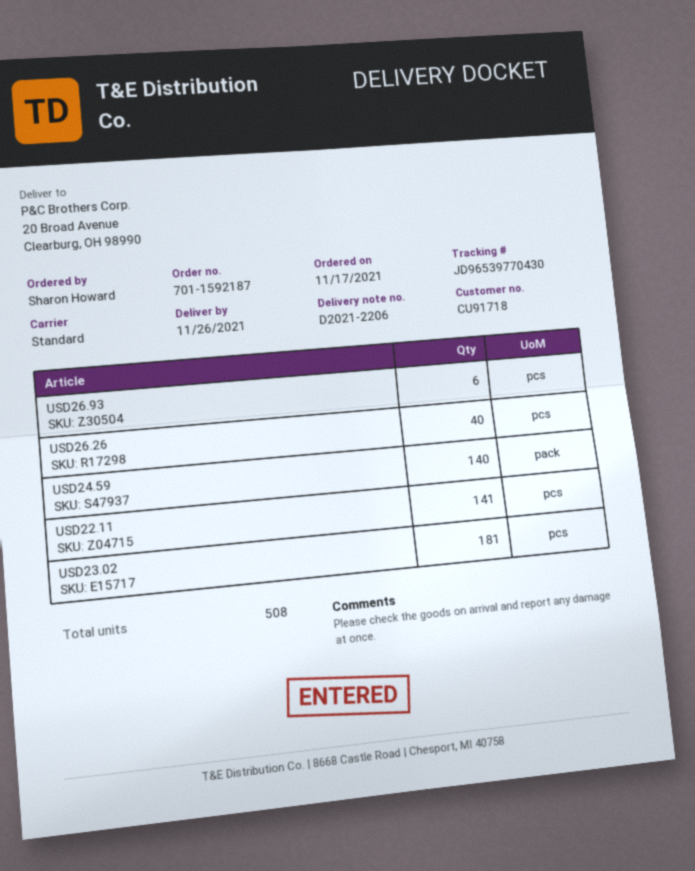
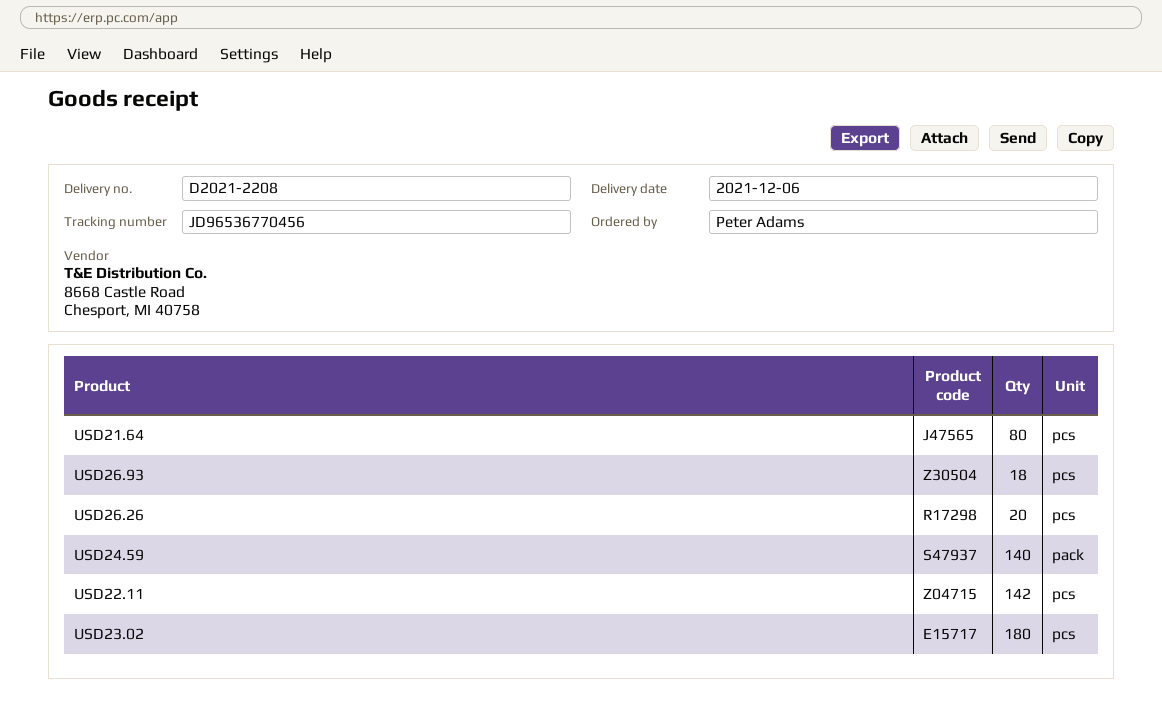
delivery note number: D2021-2206 -> D2021-2208
delivery date: 2021-11-26 -> 2021-12-06
ordered by: Sharon Howard -> Peter Adams
tracking number: JD96539770430 -> JD96536770456
USD26.93: 6 -> 18
USD26.26: 40 -> 20
USD22.11: 141 -> 142
USD23.02: 181 -> 180
USD21.64: none -> 80

